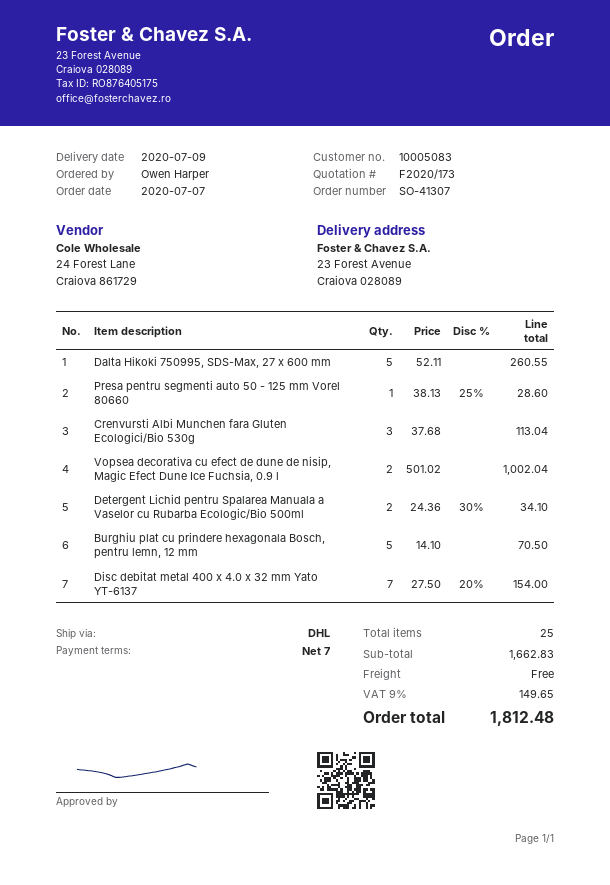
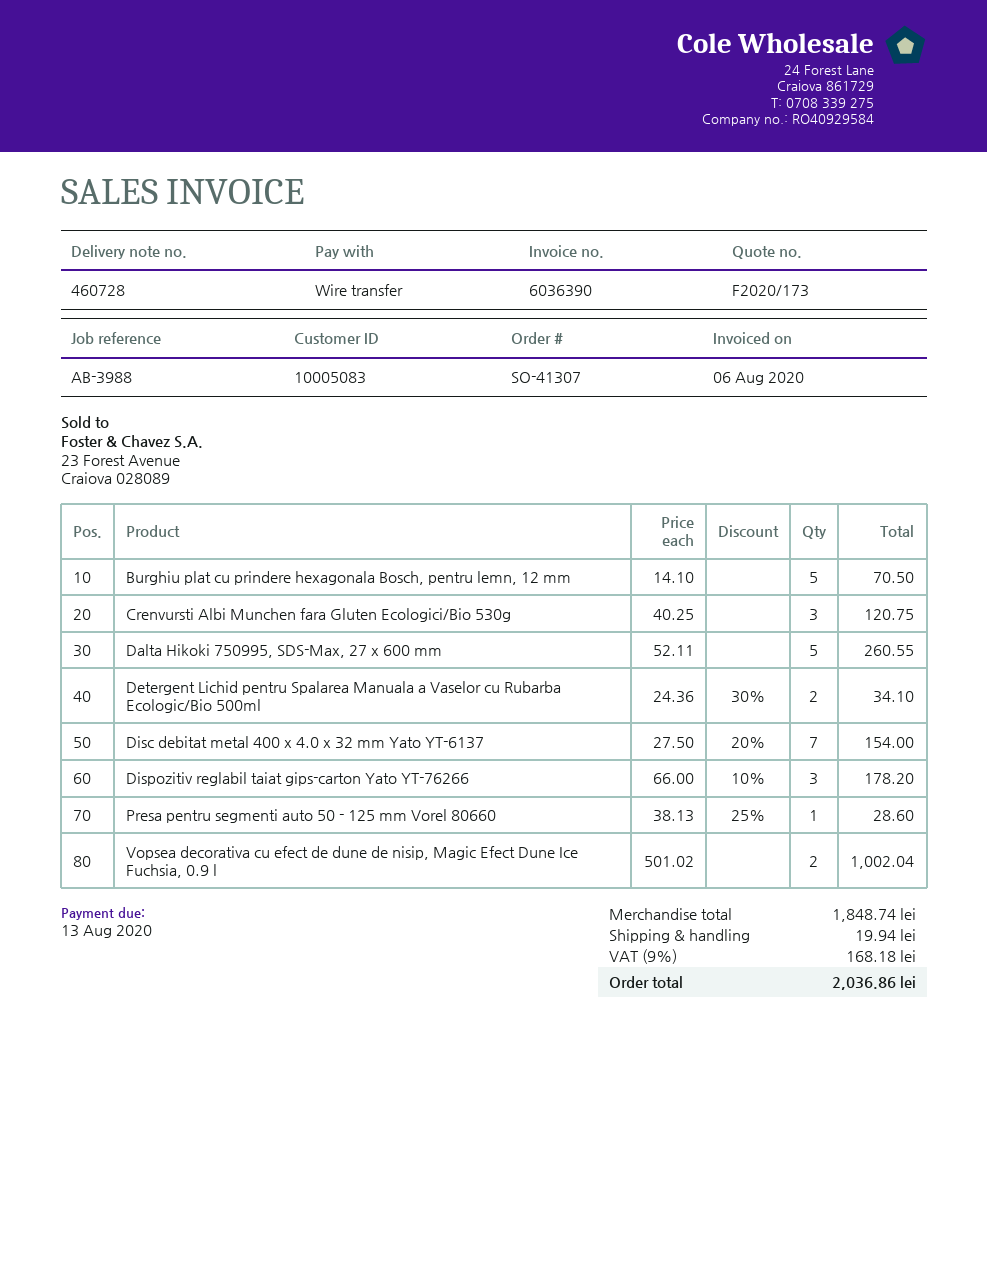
Crenvursti Albi Munchen fara Gluten Ecologici/Bio 530g: 3 x 37.68 = 113.04 -> 3 x 40.25 = 120.75
Dispozitiv reglabil taiat gips-carton Yato YT-76266: none -> 3 x 66.00 - 10% = 178.20
subtotal: 1662.83 -> 1848.74
shipping: 0.00 -> 19.94
tax: 9% = 149.65 -> 9% = 168.18
total: 1812.48 -> 2036.86

